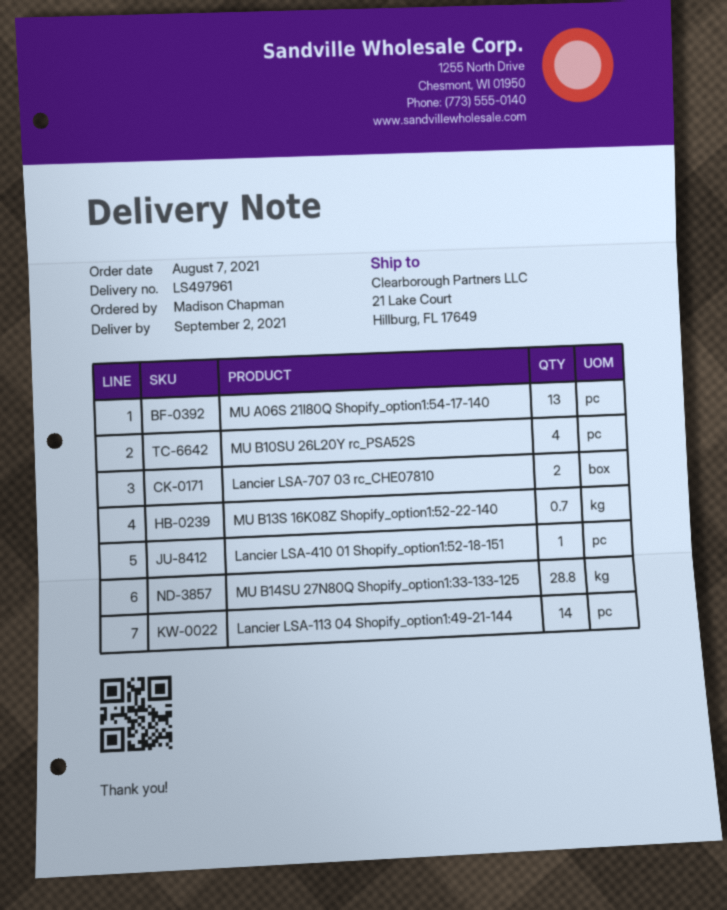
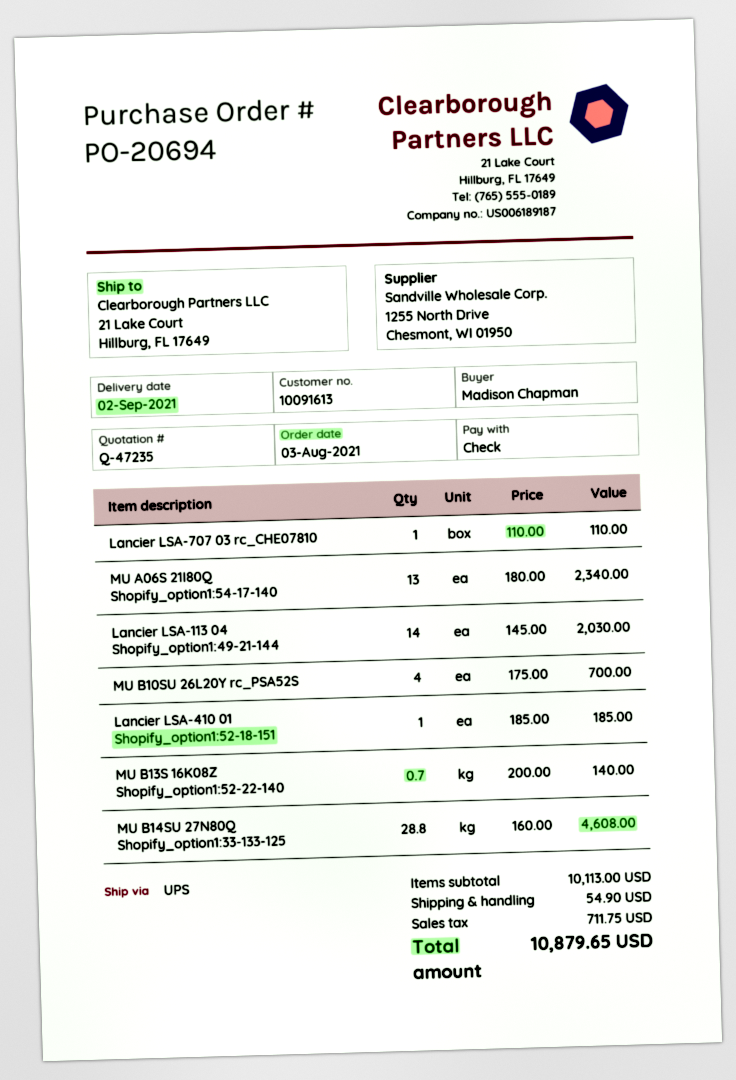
order date: 2021-08-07 -> 2021-08-03
Lancier LSA-707 03 rc_CHE07810: 2 -> 1

